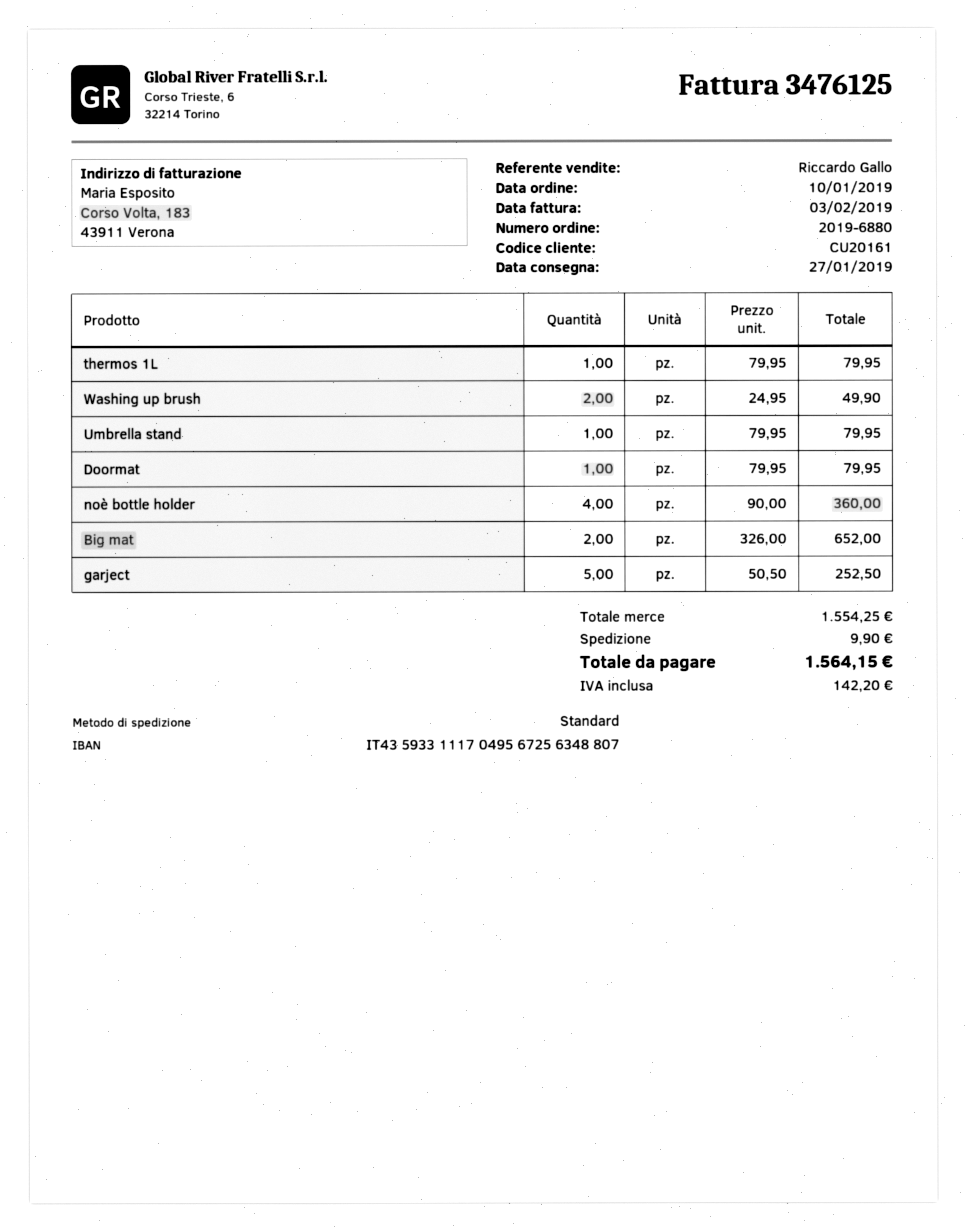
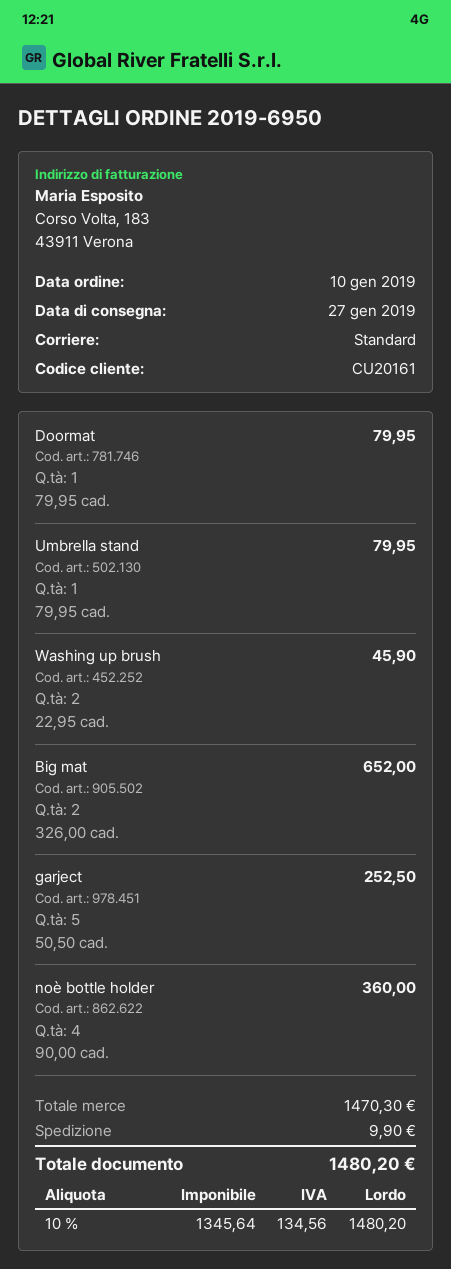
order number: 2019-6880 -> 2019-6950
thermos 1L: 1 x 79.95 = 79.95 -> none
Washing up brush: 2 x 24.95 = 49.90 -> 2 x 22.95 = 45.90
subtotal: 1554.25 -> 1470.30
tax: 142.20 -> 134.56
total: 1564.15 -> 1480.20

